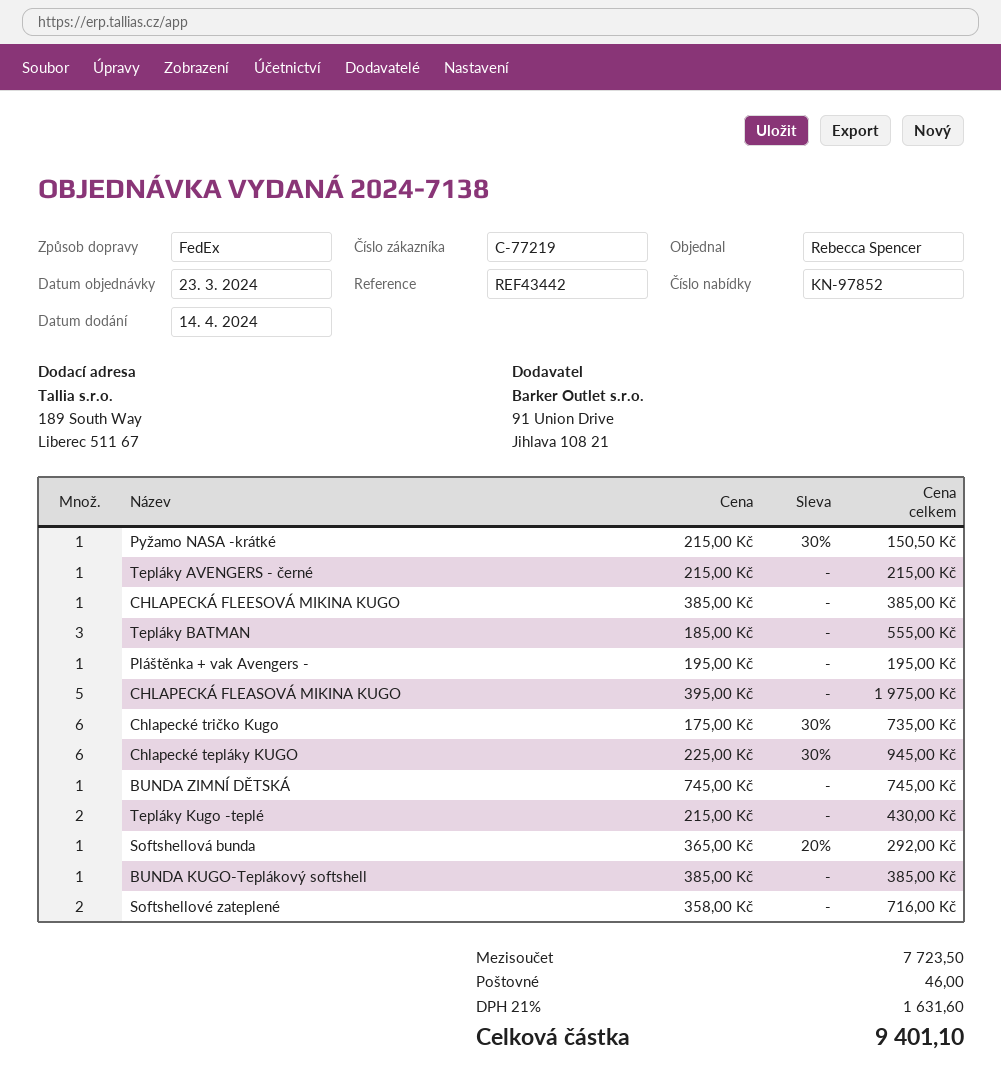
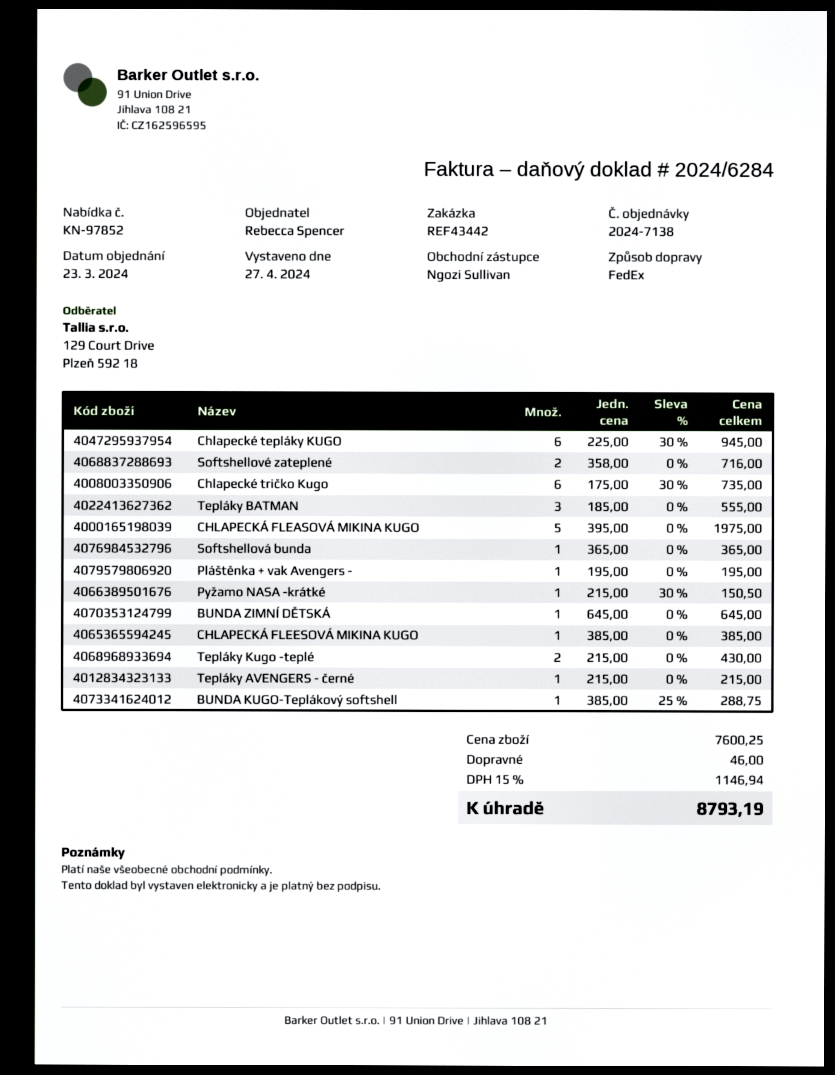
BUNDA ZIMNÍ DĚTSKÁ: 1 x 745.00 = 745.00 -> 1 x 645.00 = 645.00
Softshellová bunda: 1 x 365.00 - 20% = 292.00 -> 1 x 365.00 = 365.00
BUNDA KUGO-Teplákový softshell: 1 x 385.00 = 385.00 -> 1 x 385.00 - 25% = 288.75
subtotal: 7723.50 -> 7600.25
tax: 21% = 1631.60 -> 15% = 1146.94
total: 9401.10 -> 8793.19

